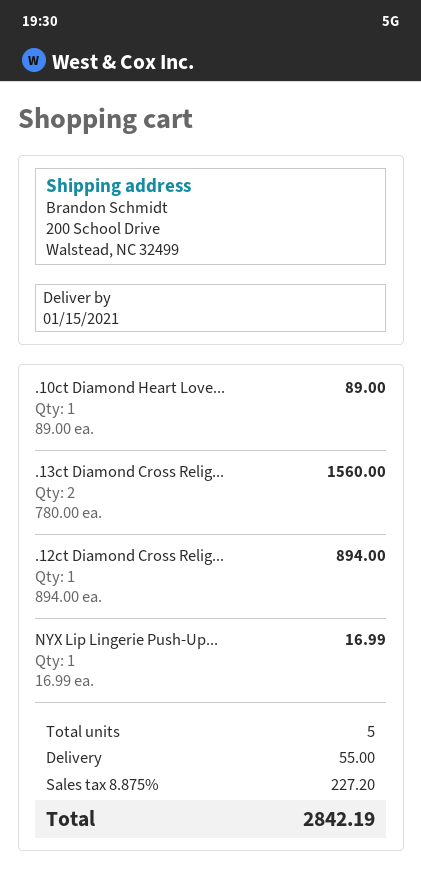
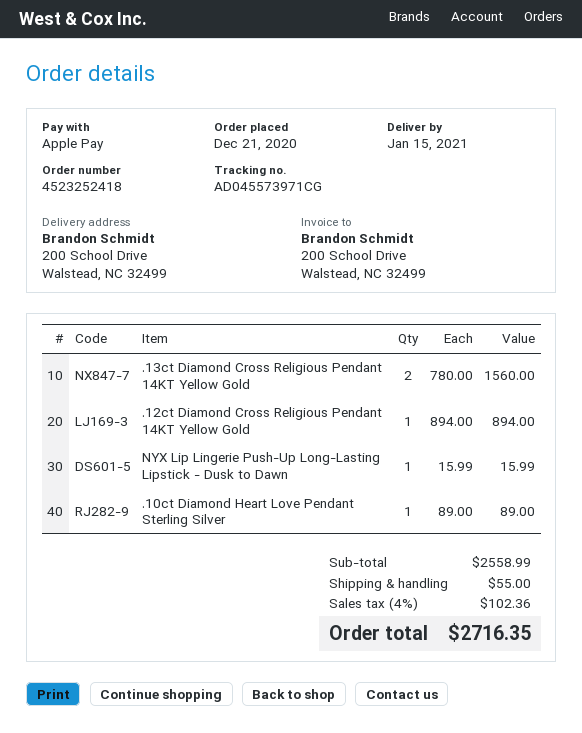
NYX Lip Lingerie Push-Up...: 1 x 16.99 = 16.99 -> 1 x 15.99 = 15.99
tax: 8.875% = 227.20 -> 4% = 102.36
total: 2842.19 -> 2716.35

